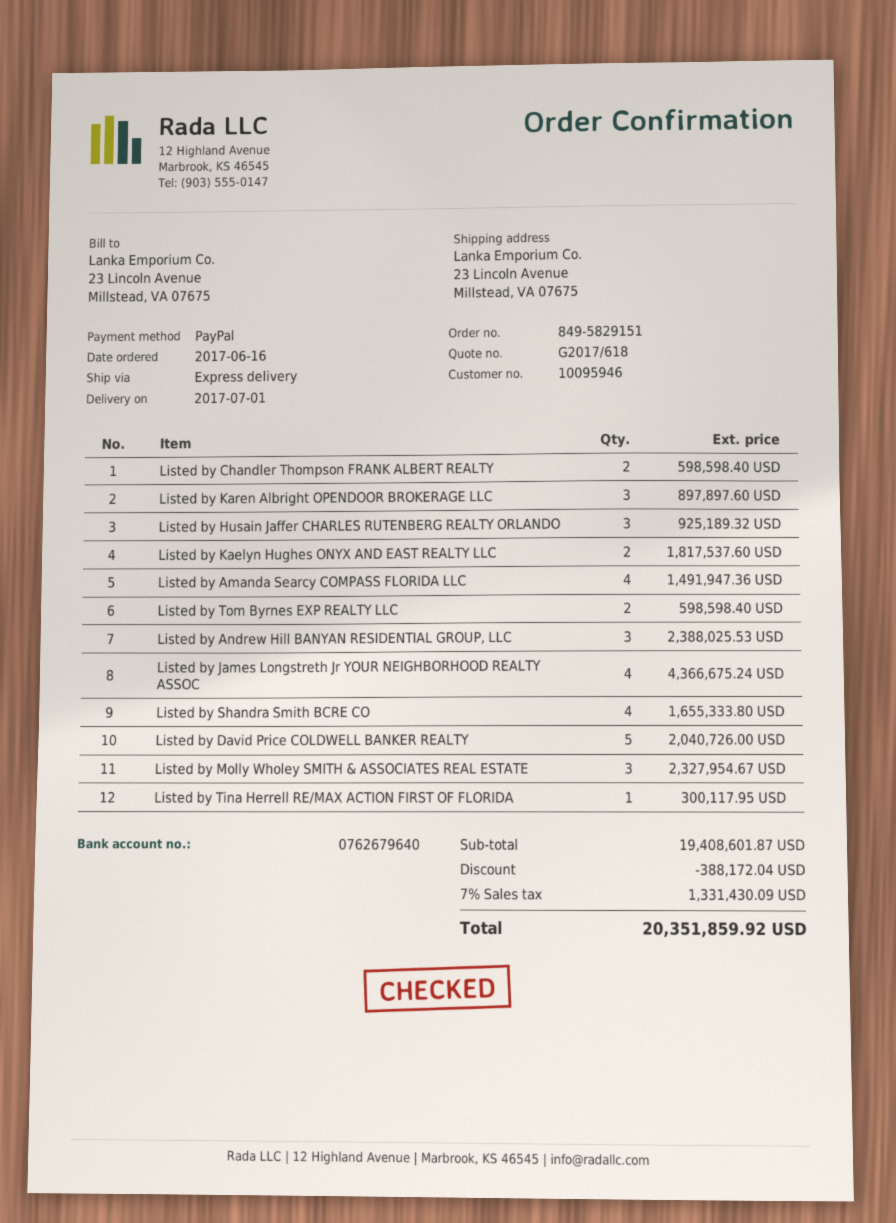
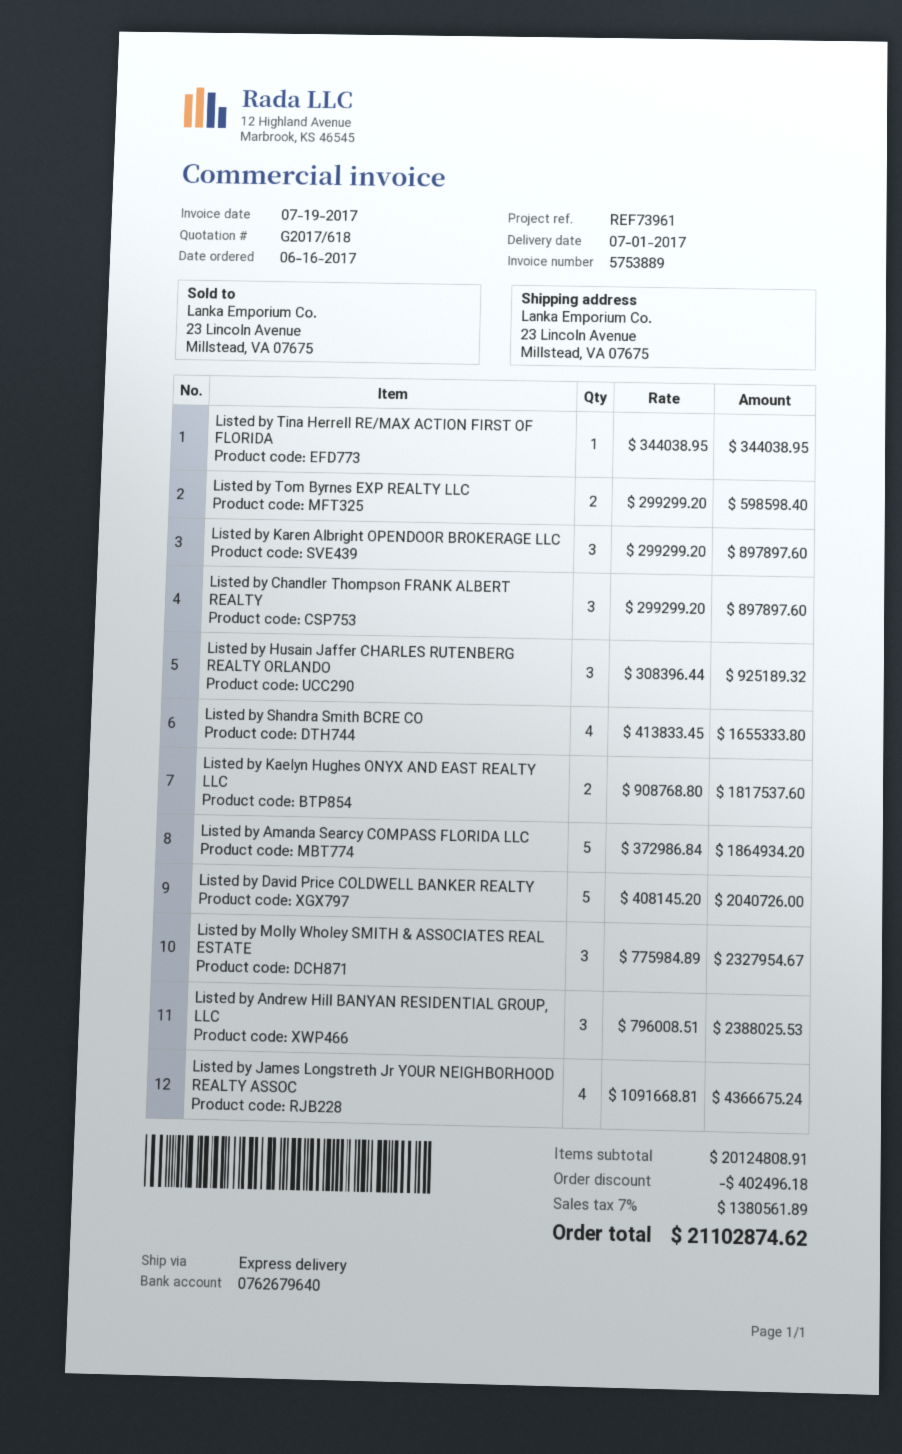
Listed by Chandler Thompson FRANK ALBERT REALTY: 2 for 598598.40 -> 3 for 897897.60
Listed by Amanda Searcy COMPASS FLORIDA LLC: 4 for 1491947.36 -> 5 for 1864934.20
Listed by Tina Herrell RE/MAX ACTION FIRST OF FLORIDA: 1 for 300117.95 -> 1 for 344038.95
subtotal: 19408601.87 -> 20124808.91
discount: 388172.04 -> 402496.18
tax: 7% = 1331430.09 -> 7% = 1380561.89
total: 20351859.92 -> 21102874.62

